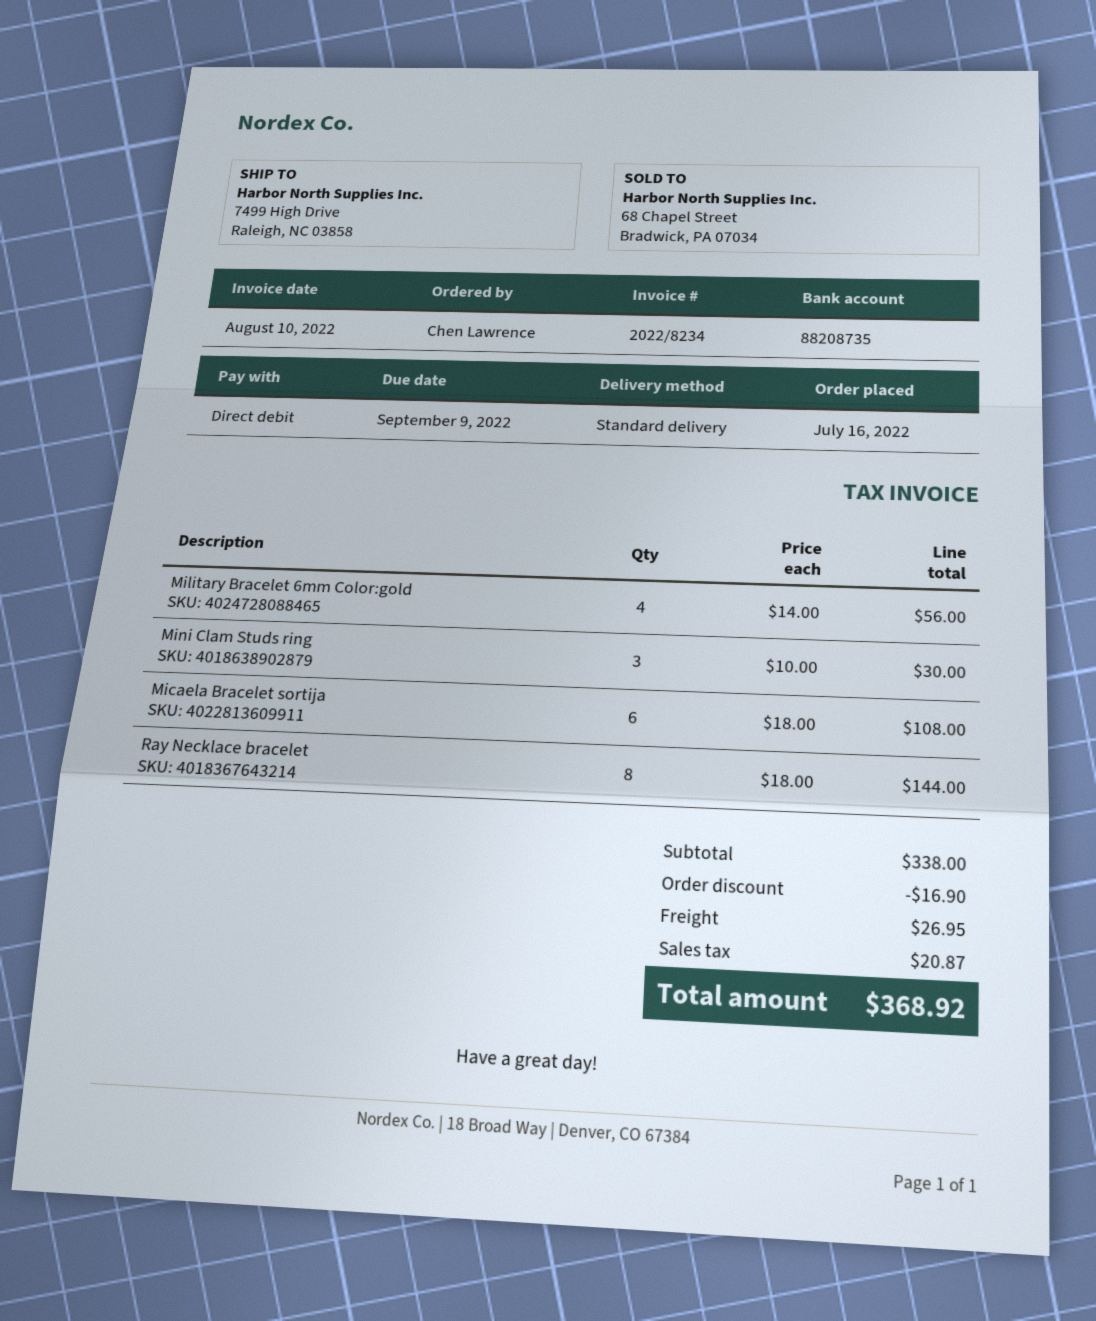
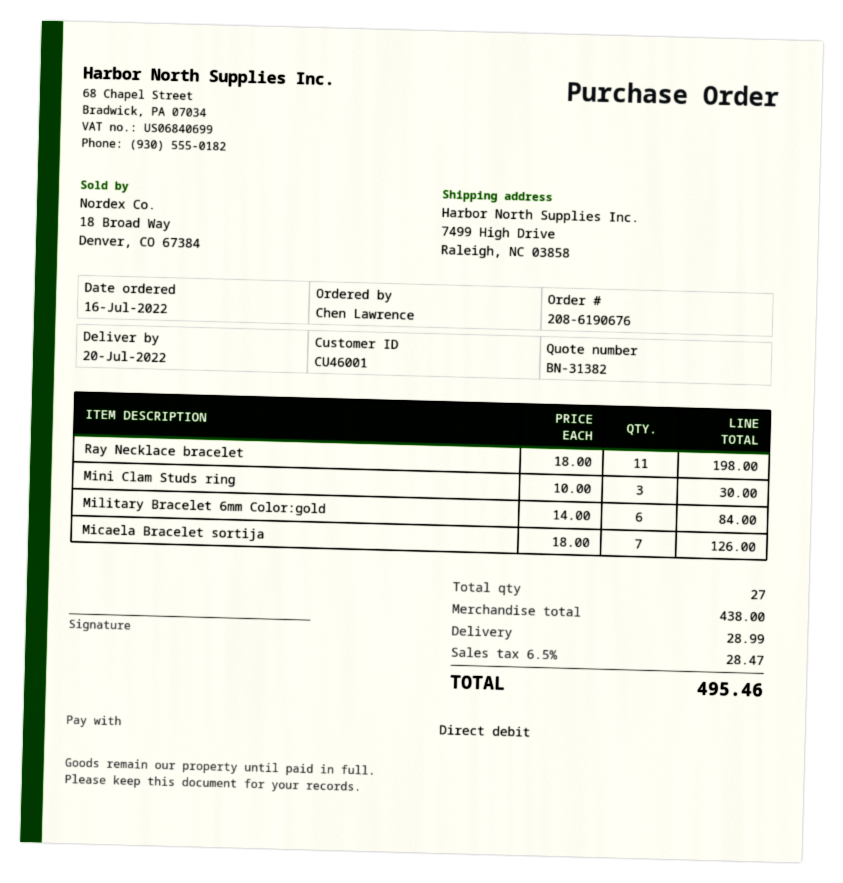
Military Bracelet 6mm Color:gold: 4 x 14.00 = 56.00 -> 6 x 14.00 = 84.00
Micaela Bracelet sortija: 6 x 18.00 = 108.00 -> 7 x 18.00 = 126.00
Ray Necklace bracelet: 8 x 18.00 = 144.00 -> 11 x 18.00 = 198.00
subtotal: 338.00 -> 438.00
discount: 16.90 -> none
shipping: 26.95 -> 28.99
tax: 20.87 -> 28.47
total: 368.92 -> 495.46

